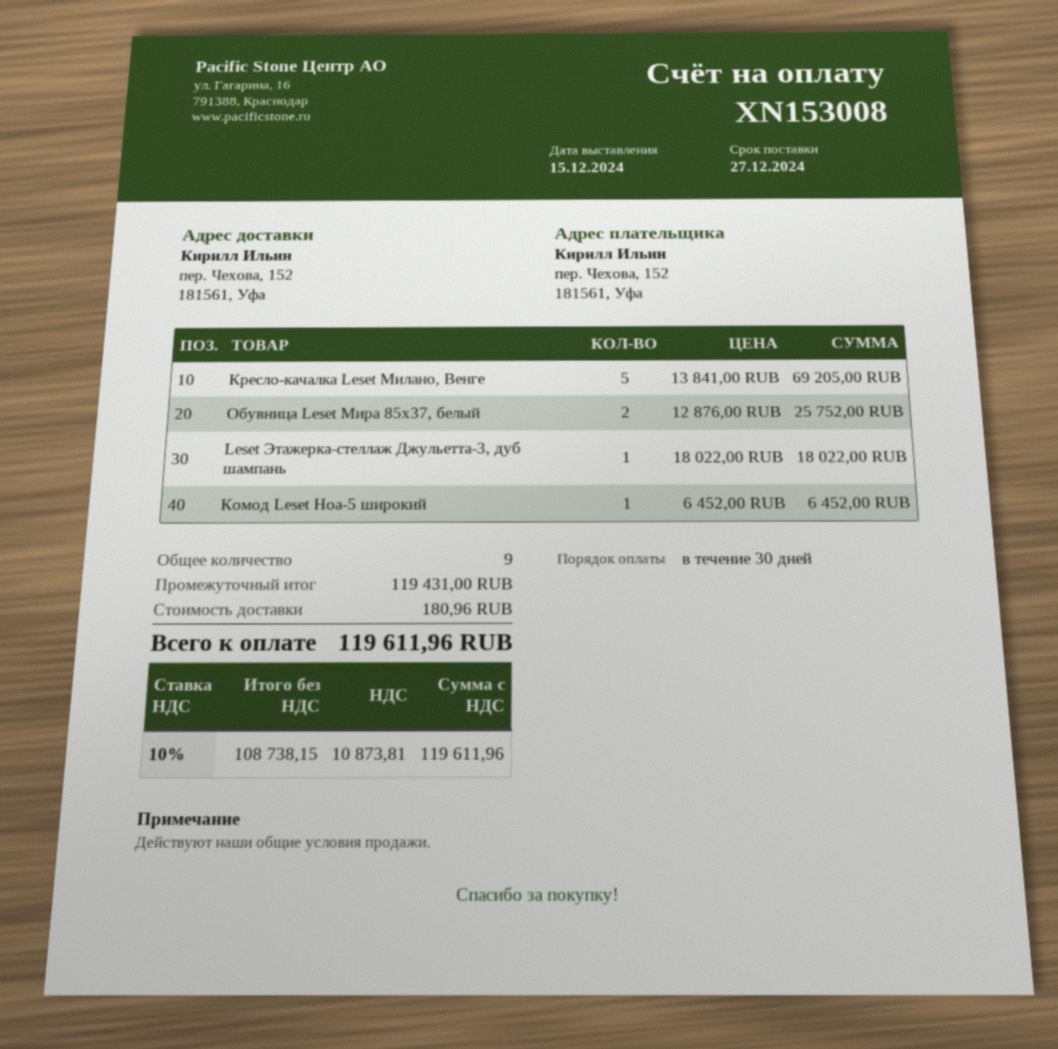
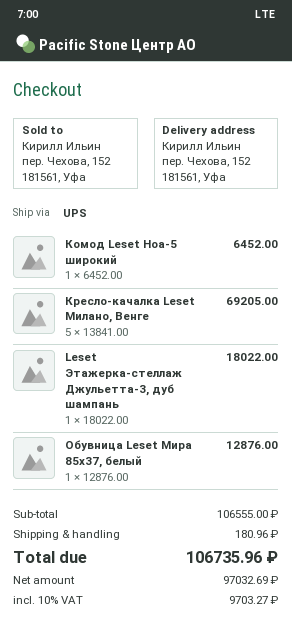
Обувница Leset Мира 85х37, белый: 2 x 12876.00 = 25752.00 -> 1 x 12876.00 = 12876.00
subtotal: 119431.00 -> 106555.00
net: 108738.15 -> 97032.69
tax: 10% = 10873.81 -> 10% = 9703.27
total: 119611.96 -> 106735.96

